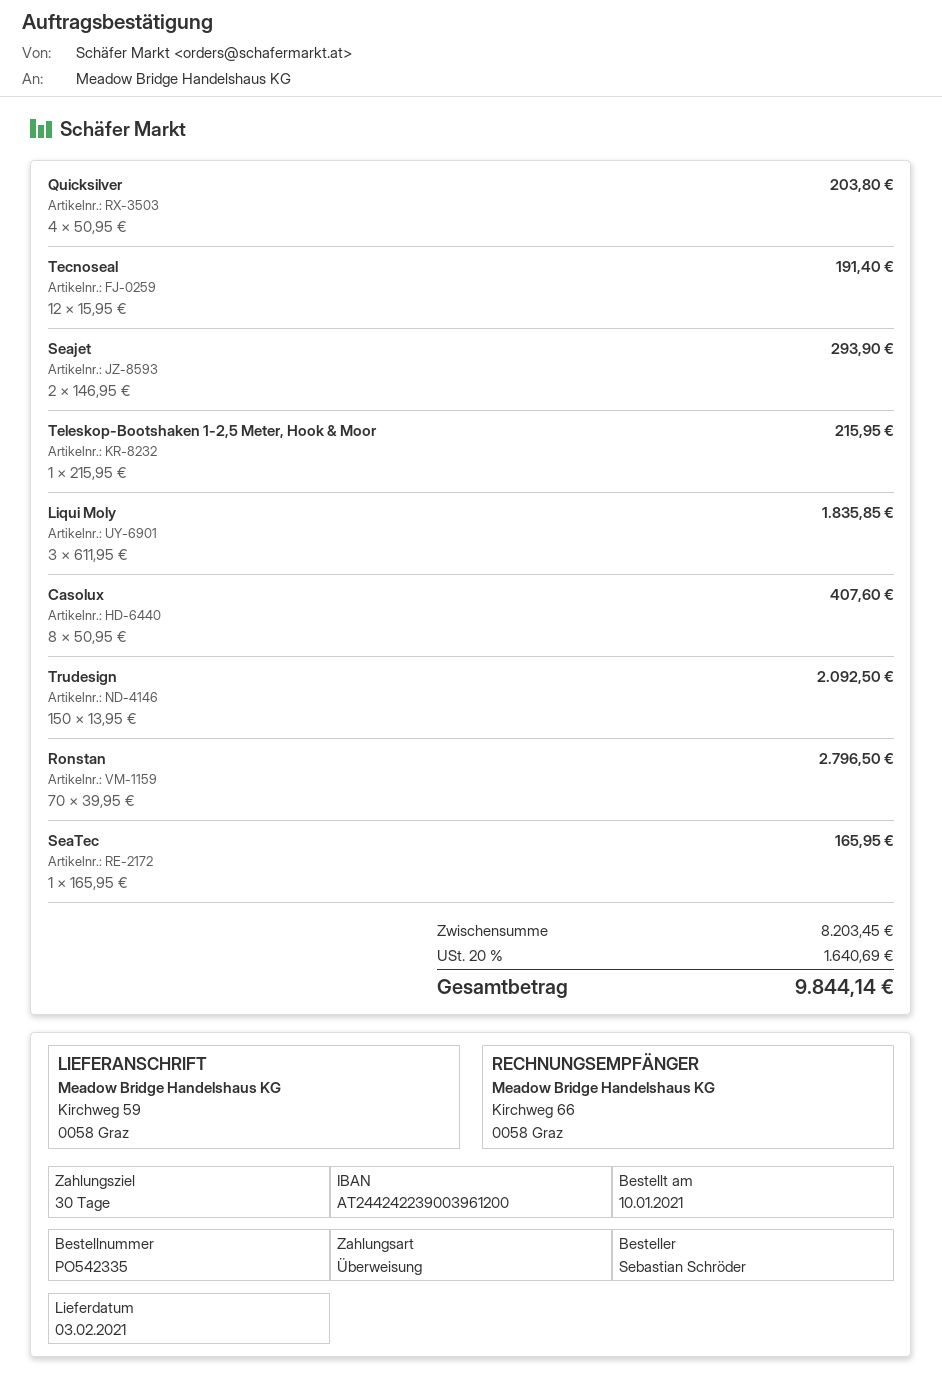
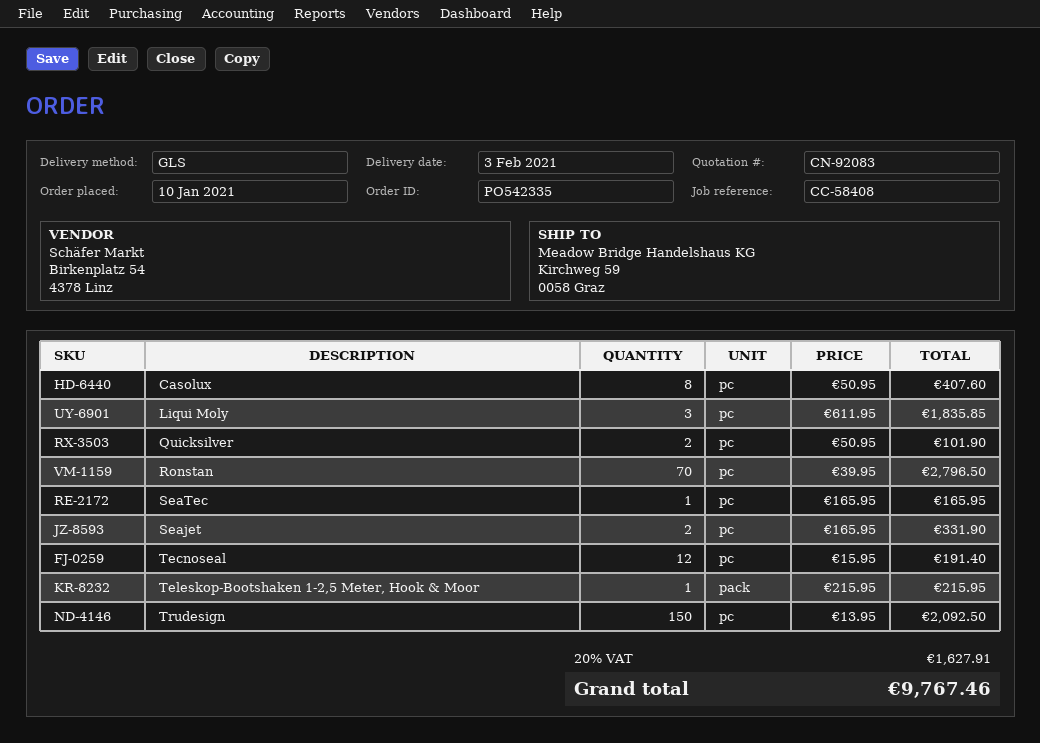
Quicksilver: 4 x 50.95 = 203.80 -> 2 x 50.95 = 101.90
Seajet: 2 x 146.95 = 293.90 -> 2 x 165.95 = 331.90
tax: 20% = 1640.69 -> 20% = 1627.91
total: 9844.14 -> 9767.46

